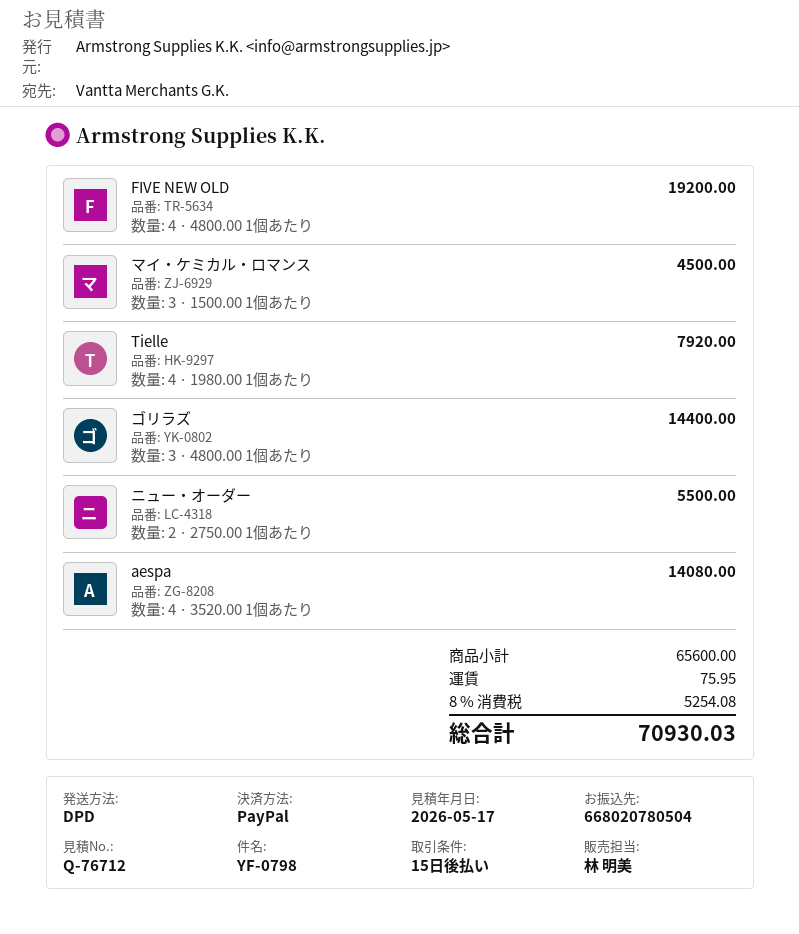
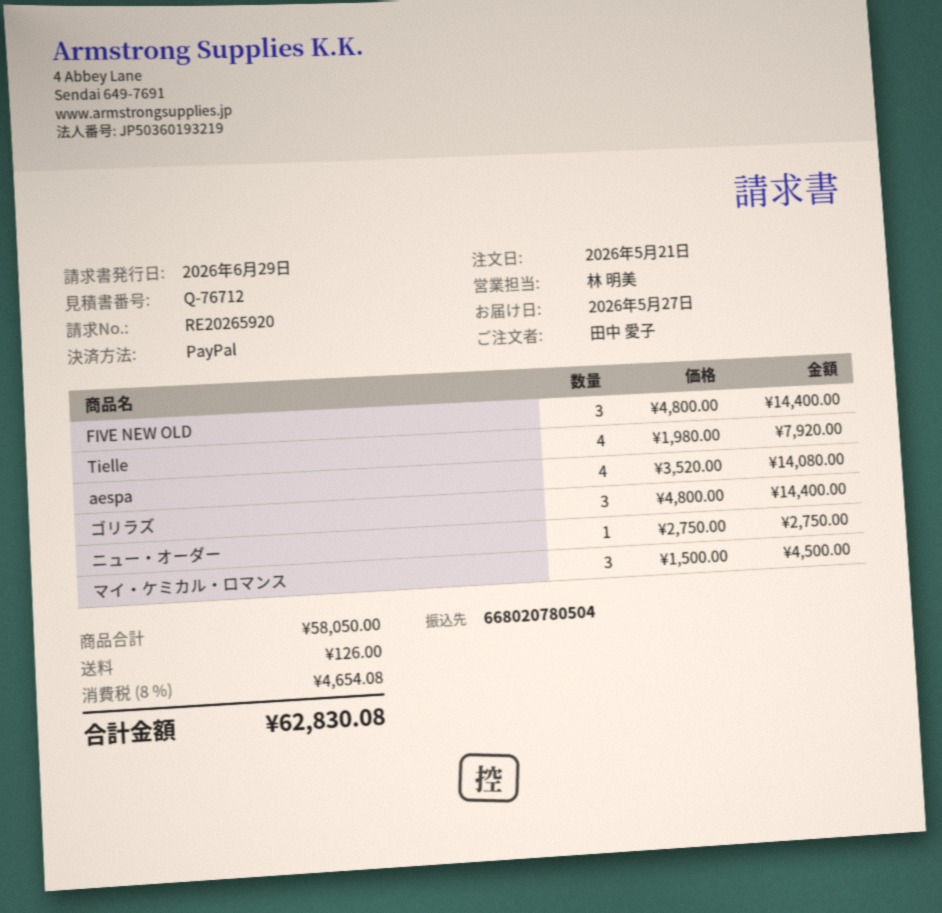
FIVE NEW OLD: 4 x 4800.00 = 19200.00 -> 3 x 4800.00 = 14400.00
ニュー・オーダー: 2 x 2750.00 = 5500.00 -> 1 x 2750.00 = 2750.00
subtotal: 65600.00 -> 58050.00
shipping: 75.95 -> 126.00
tax: 8% = 5254.08 -> 8% = 4654.08
total: 70930.03 -> 62830.08

